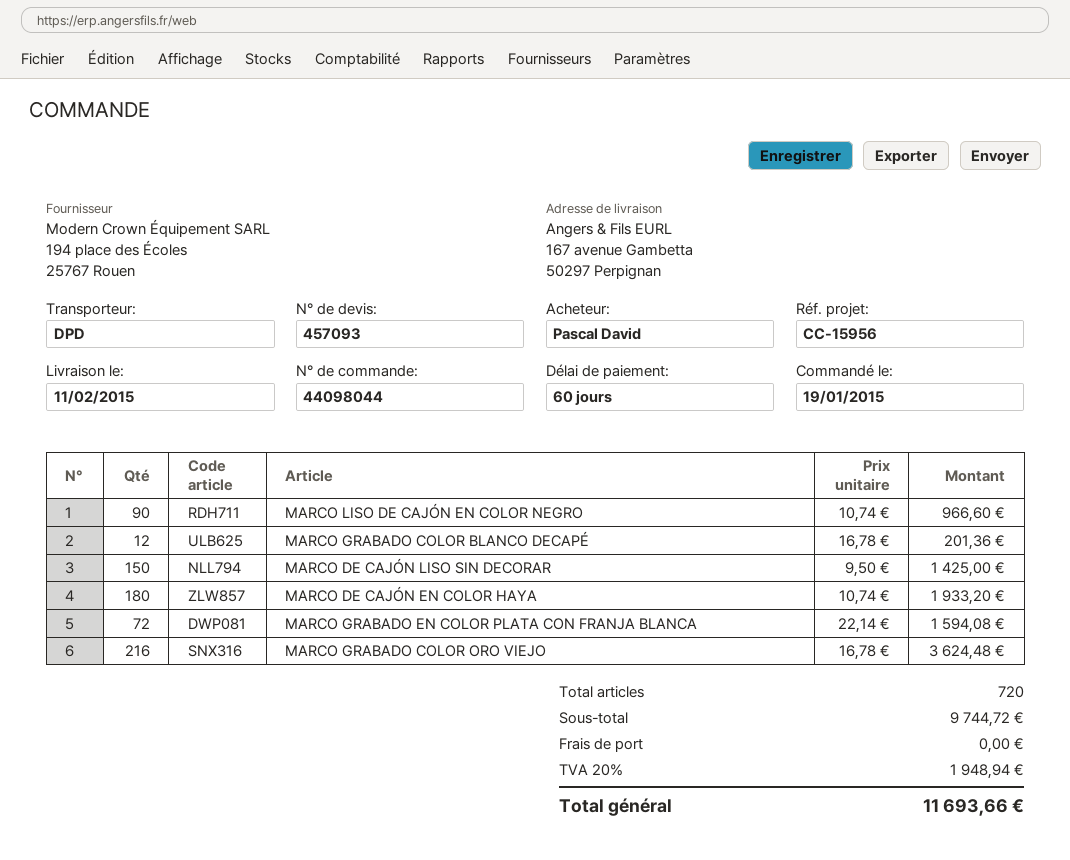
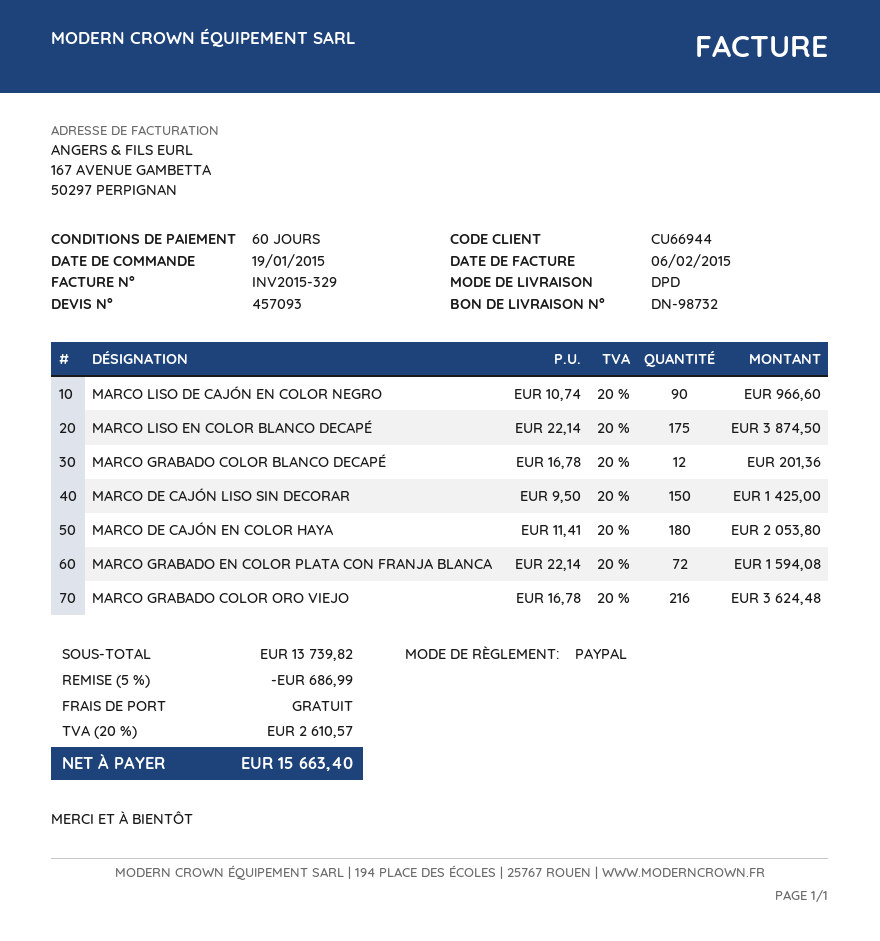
MARCO DE CAJÓN EN COLOR HAYA: 180 x 10.74 = 1933.20 -> 180 x 11.41 = 2053.80
MARCO LISO EN COLOR BLANCO DECAPÉ: none -> 175 x 22.14 = 3874.50
subtotal: 9744.72 -> 13739.82
discount: none -> 5% = 686.99
tax: 20% = 1948.94 -> 20% = 2610.57
total: 11693.66 -> 15663.40

